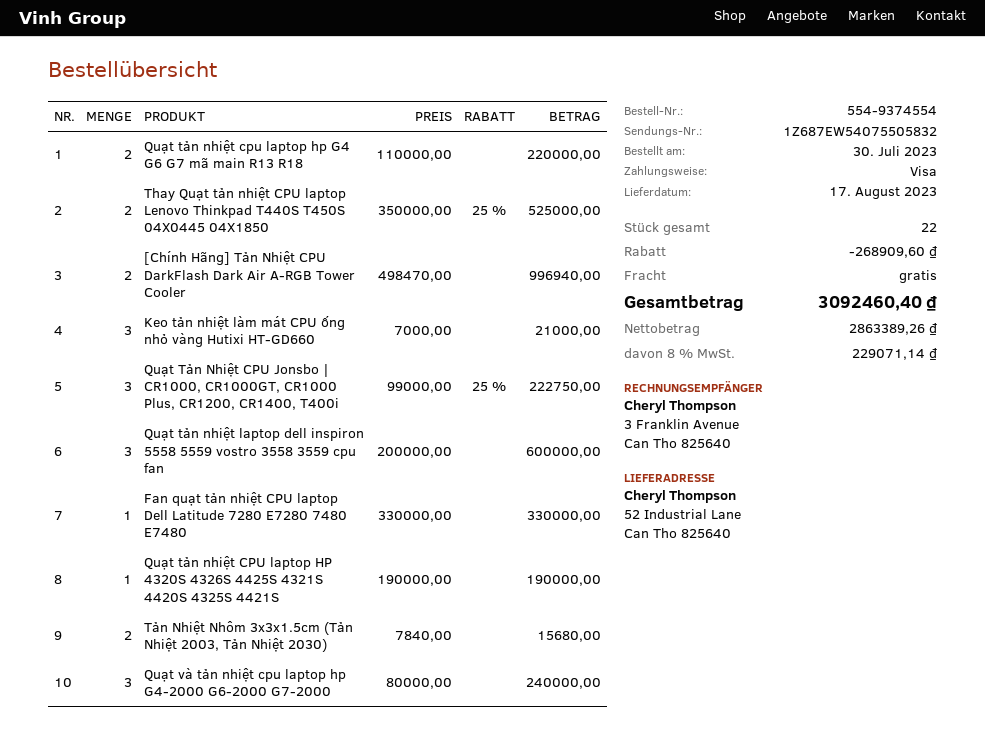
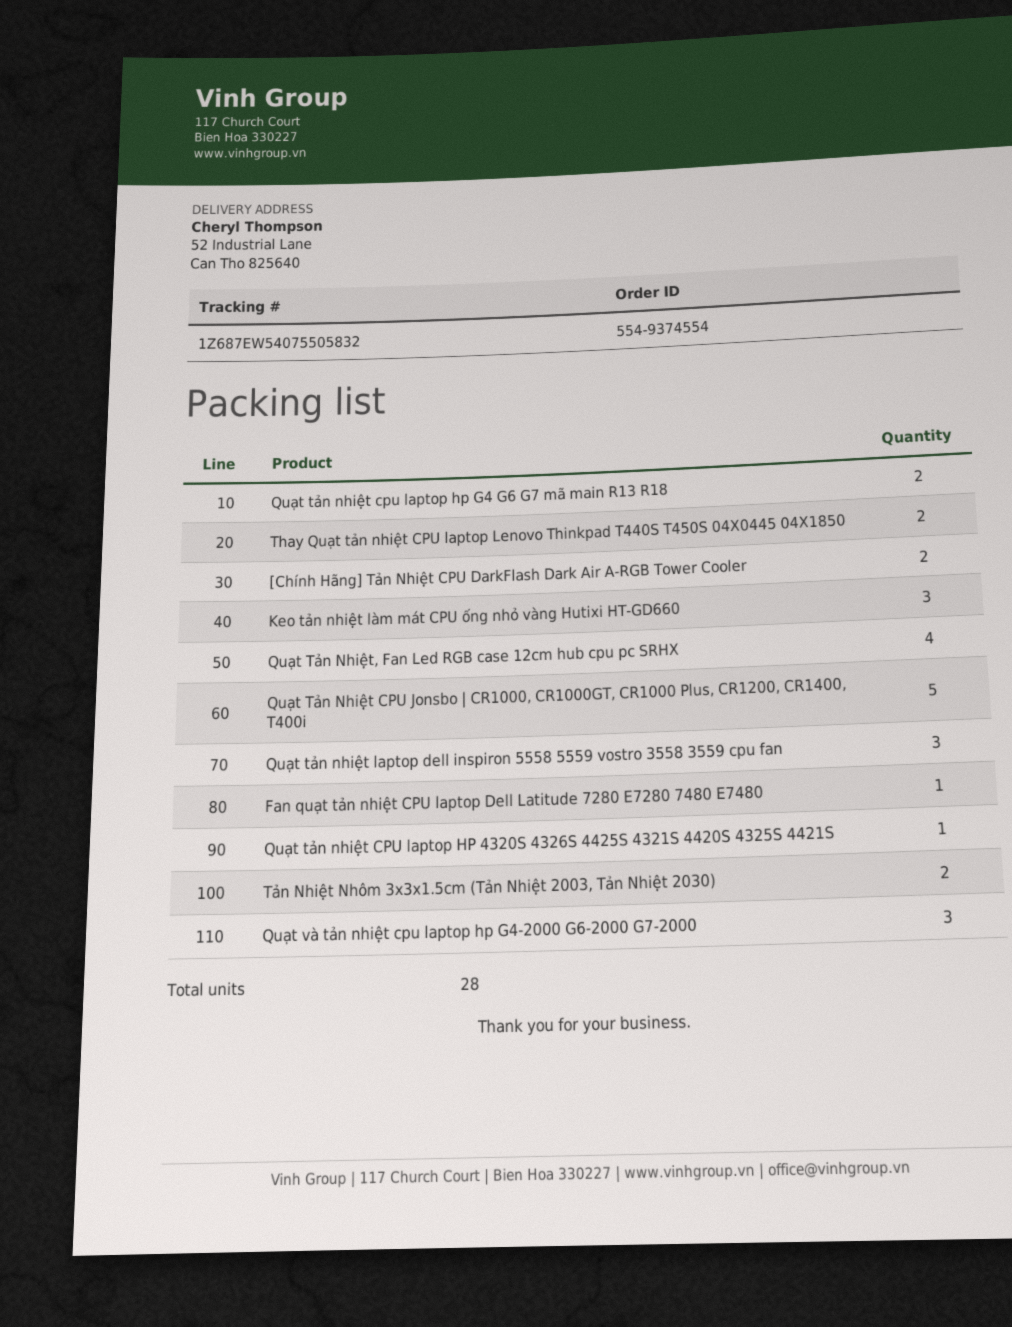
Quạt Tản Nhiệt CPU Jonsbo | CR1000, CR1000GT, CR1000 Plus, CR1200, CR1400, T400i: 3 -> 5
Quạt Tản Nhiệt, Fan Led RGB case 12cm hub cpu pc SRHX: none -> 4
total quantity: 22 -> 28

